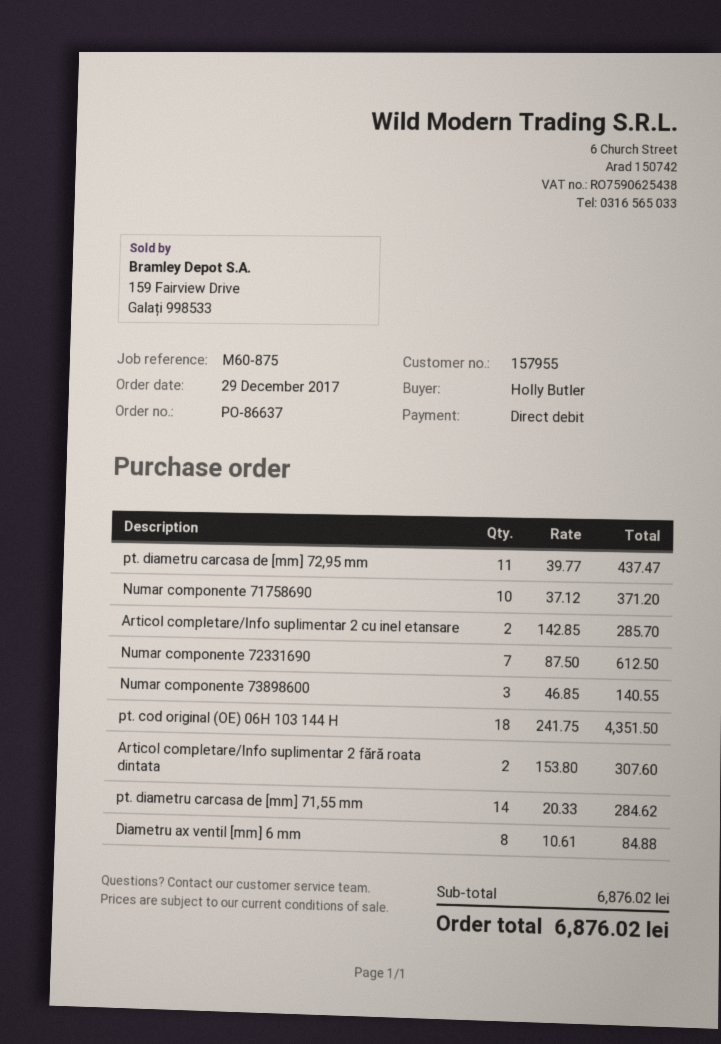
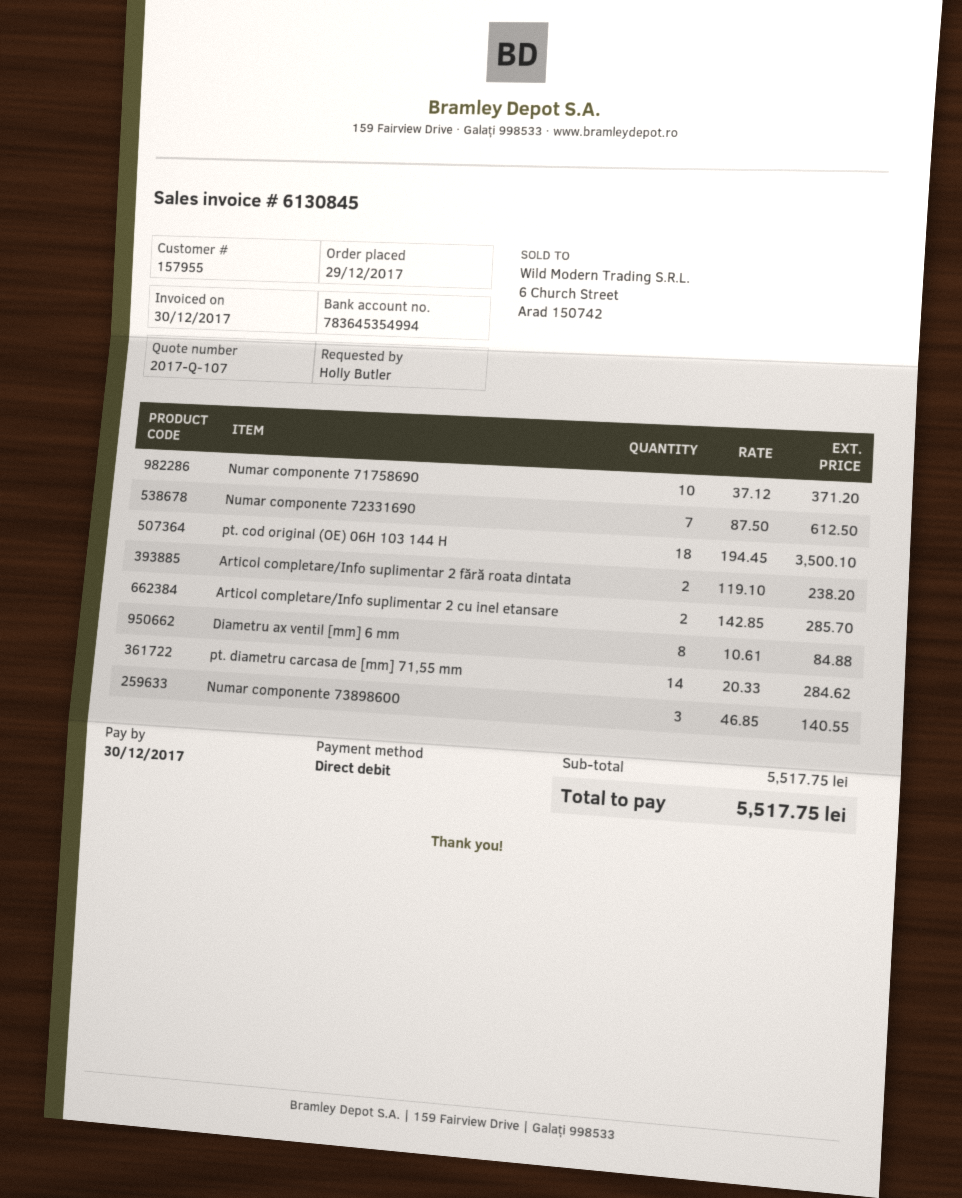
pt. diametru carcasa de [mm] 72,95 mm: 11 x 39.77 = 437.47 -> none
pt. cod original (OE) 06H 103 144 H: 18 x 241.75 = 4351.50 -> 18 x 194.45 = 3500.10
Articol completare/Info suplimentar 2 fără roata dintata: 2 x 153.80 = 307.60 -> 2 x 119.10 = 238.20
subtotal: 6876.02 -> 5517.75
total: 6876.02 -> 5517.75

